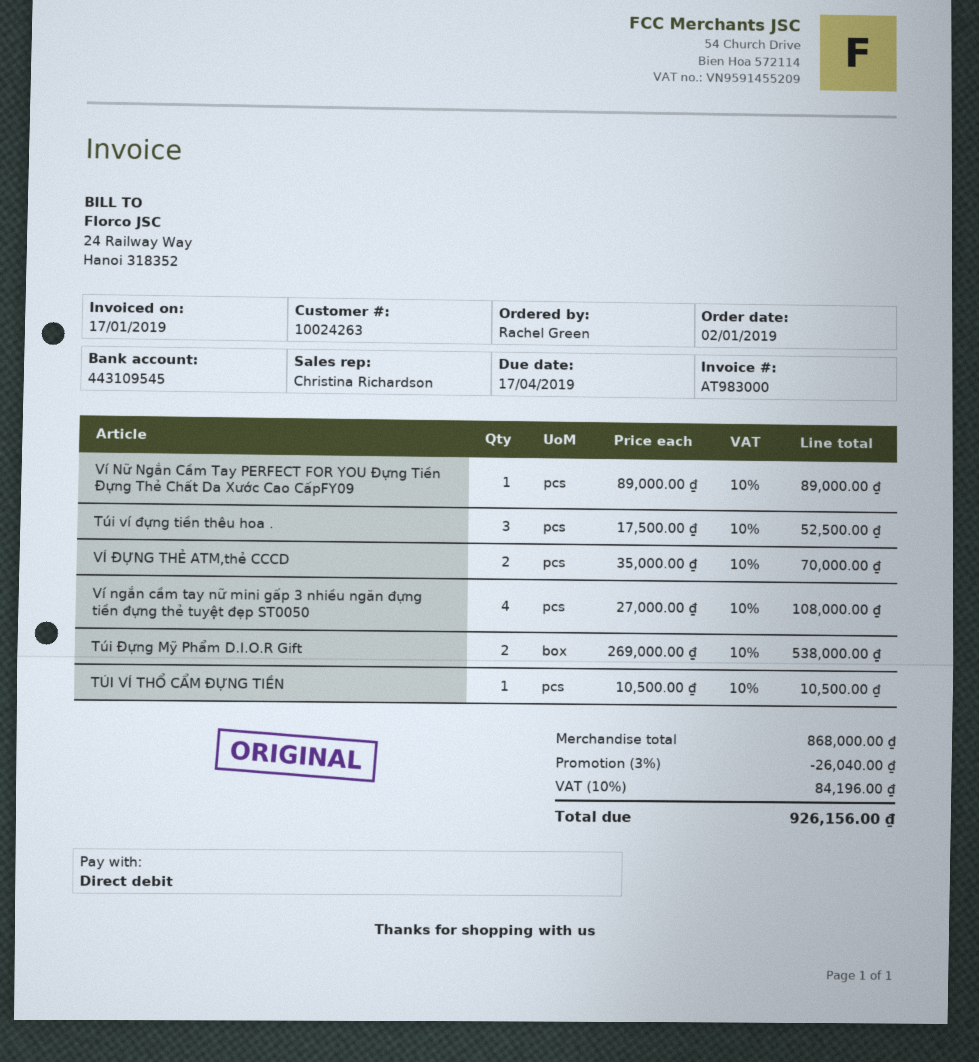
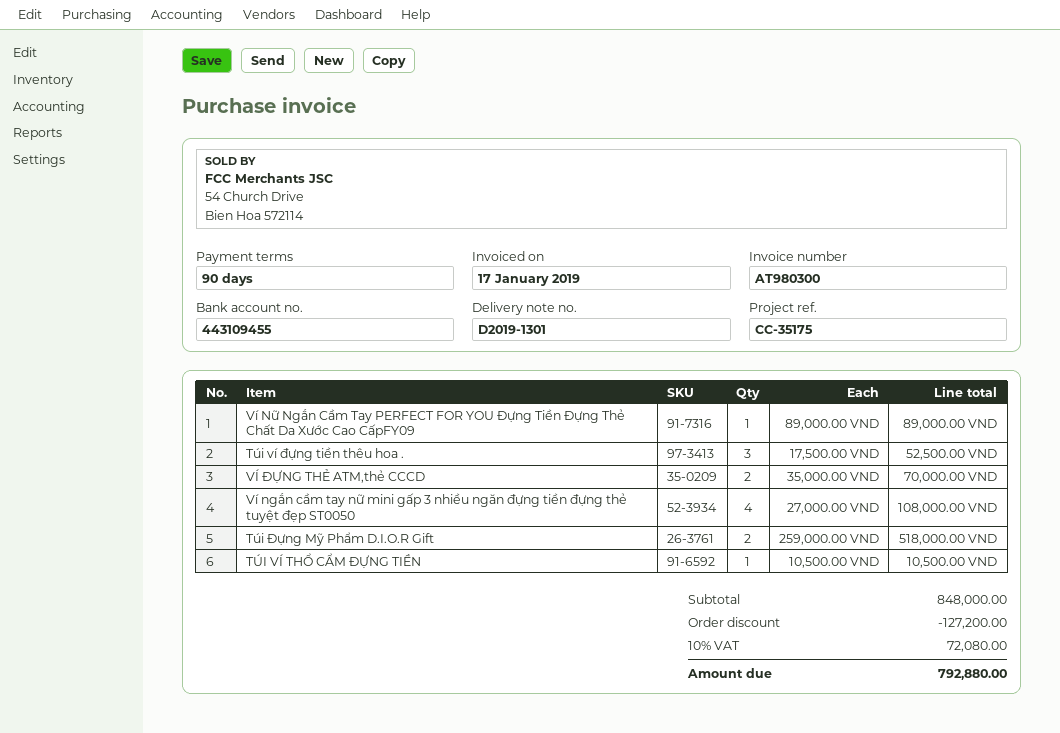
invoice number: AT983000 -> AT980300
bank account: 443109545 -> 443109455
Túi Đựng Mỹ Phẩm D.I.O.R Gift: 2 x 269000.00 = 538000.00 -> 2 x 259000.00 = 518000.00
subtotal: 868000.00 -> 848000.00
discount: 26040.00 -> 127200.00
tax: 10% = 84196.00 -> 10% = 72080.00
total: 926156.00 -> 792880.00

